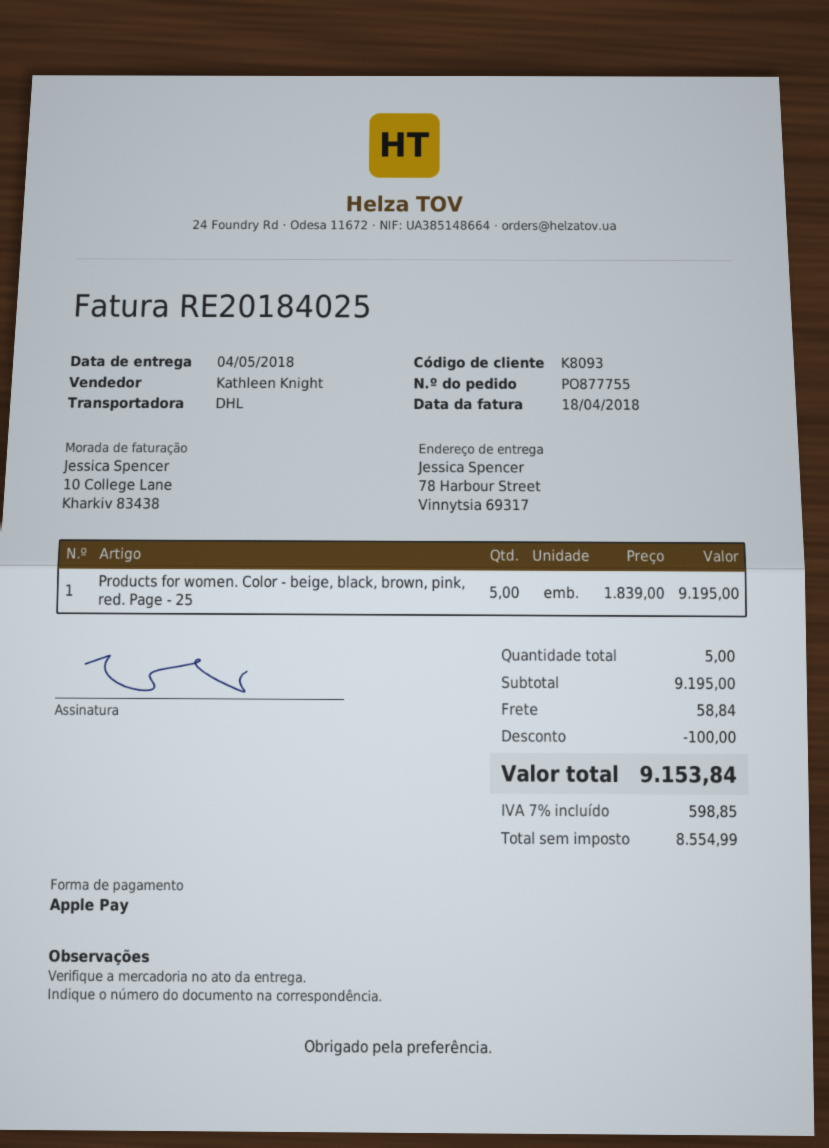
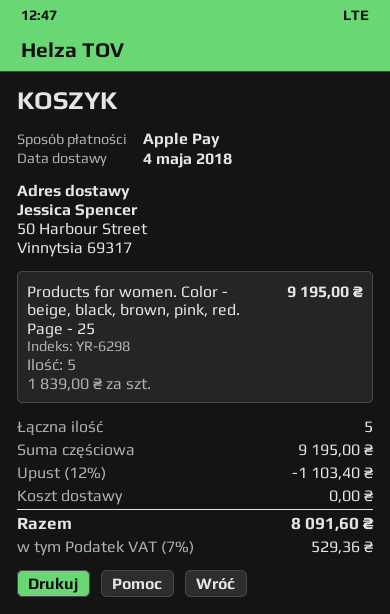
ship to: 78 Harbour Street, Vinnytsia 69317 -> 50 Harbour Street, Vinnytsia 69317
discount: 100.00 -> 1103.40
shipping: 58.84 -> 0.00
tax: 7% = 598.85 -> 7% = 529.36
total: 9153.84 -> 8091.60

